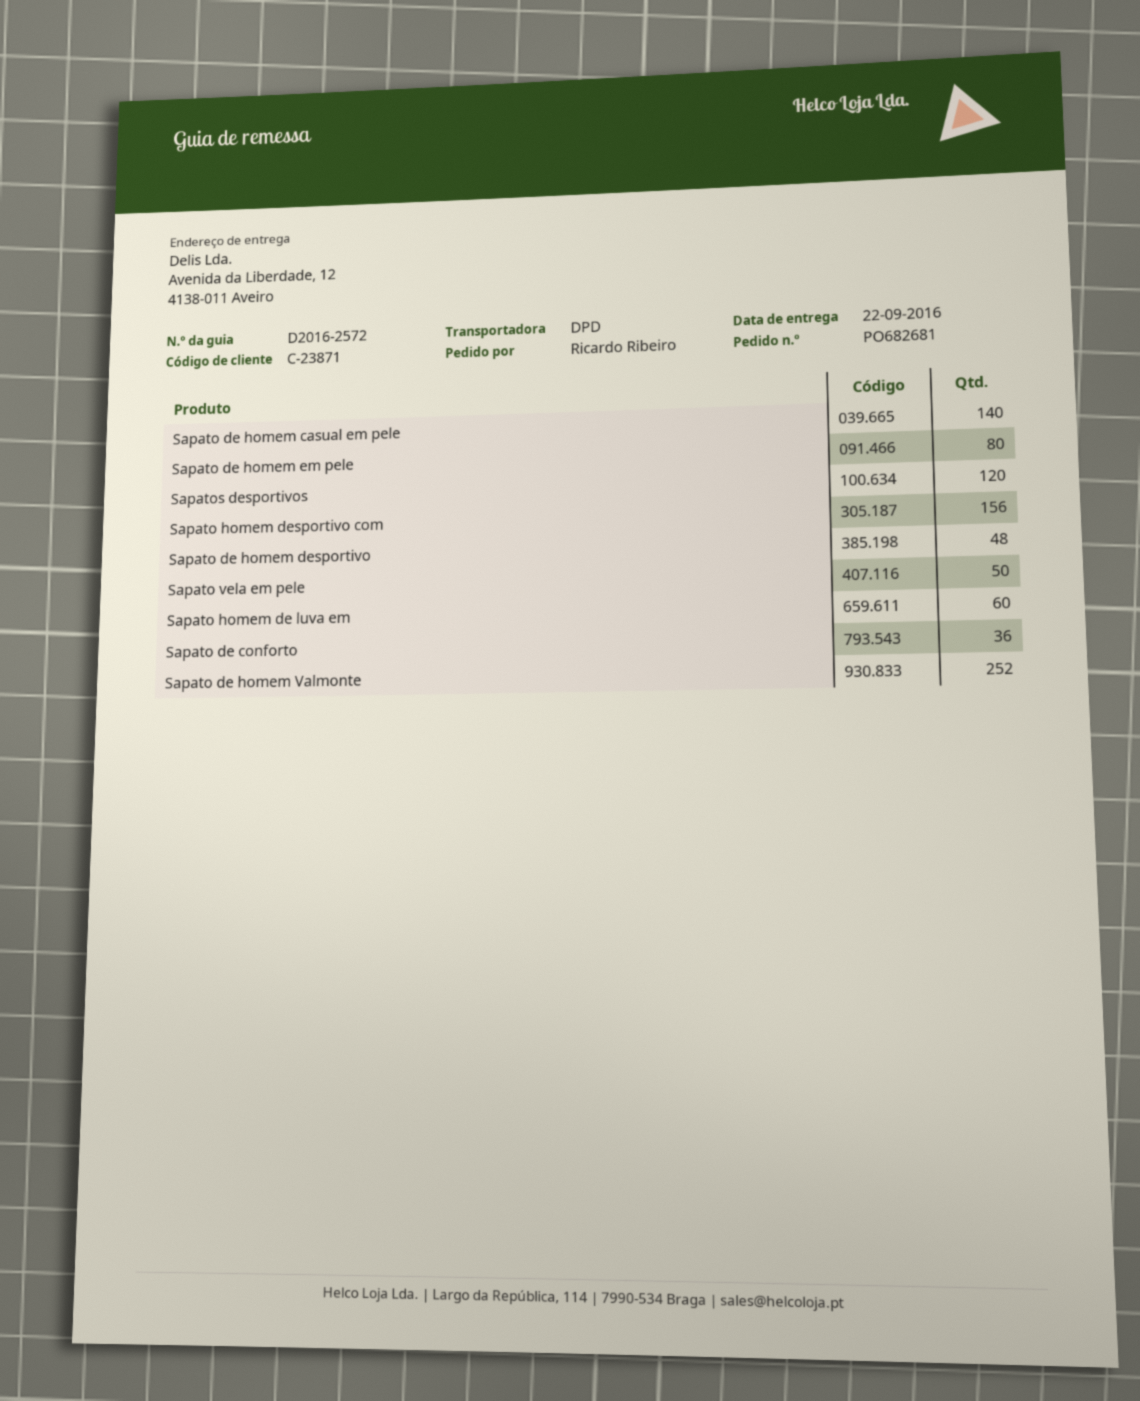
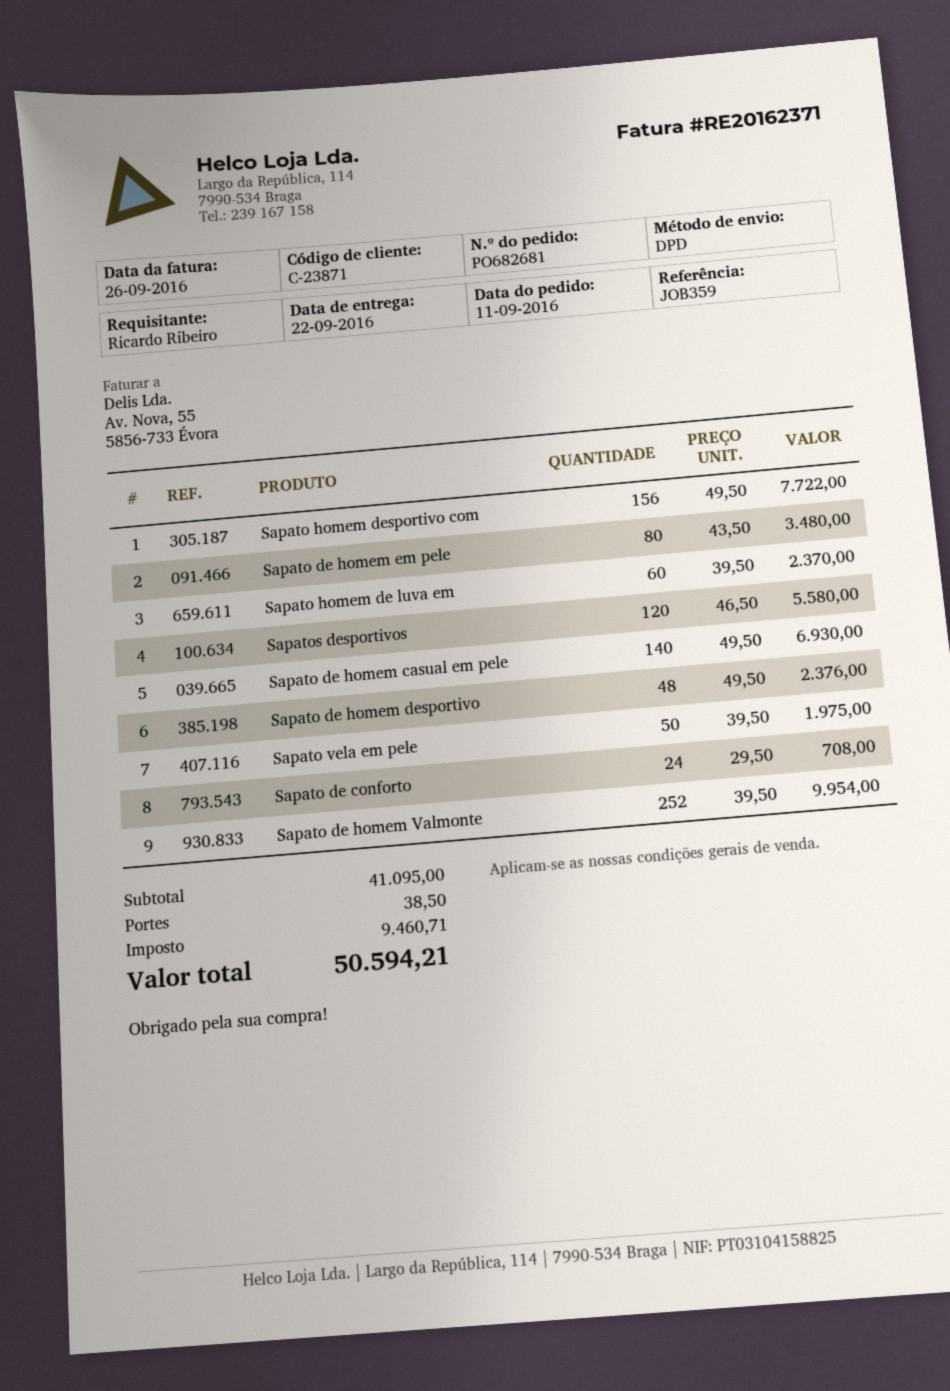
Sapato de conforto: 36 -> 24

